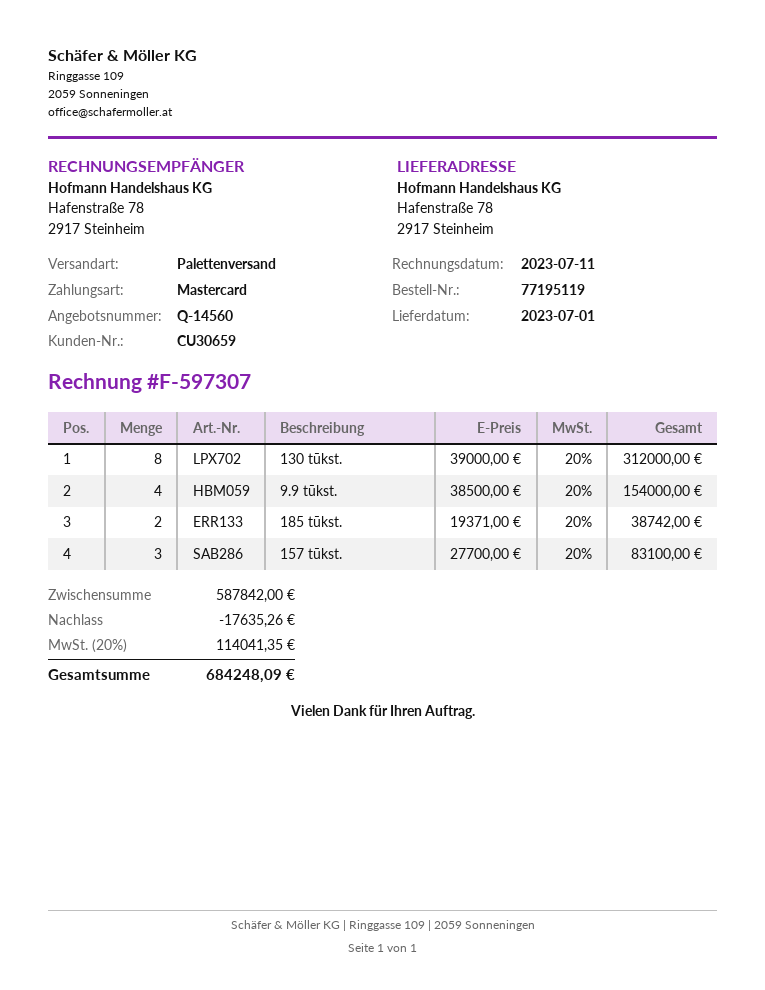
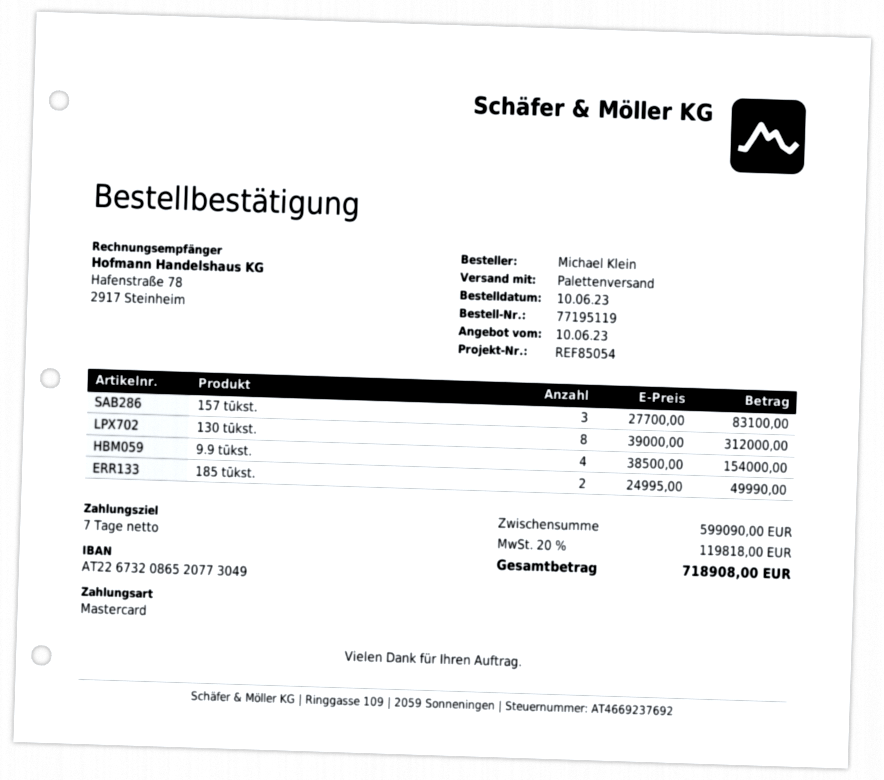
185 tūkst.: 2 x 19371.00 = 38742.00 -> 2 x 24995.00 = 49990.00
subtotal: 587842.00 -> 599090.00
discount: 17635.26 -> none
tax: 20% = 114041.35 -> 20% = 119818.00
total: 684248.09 -> 718908.00

